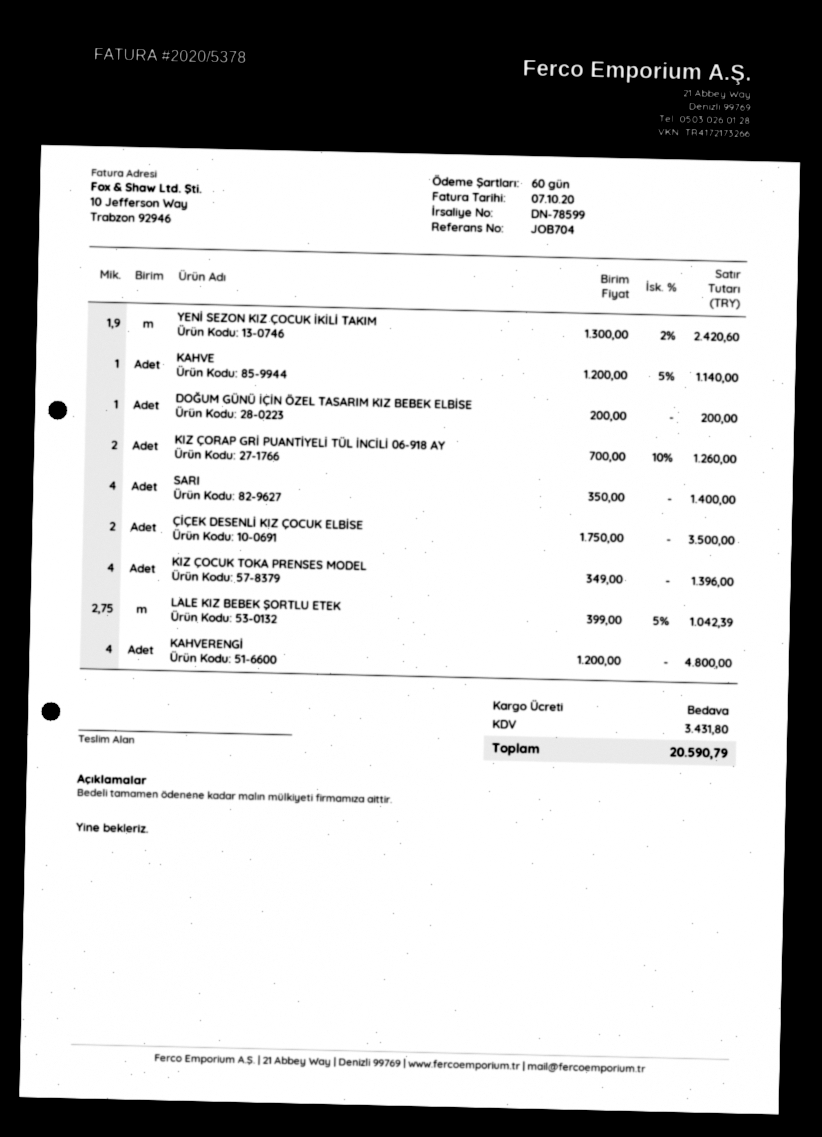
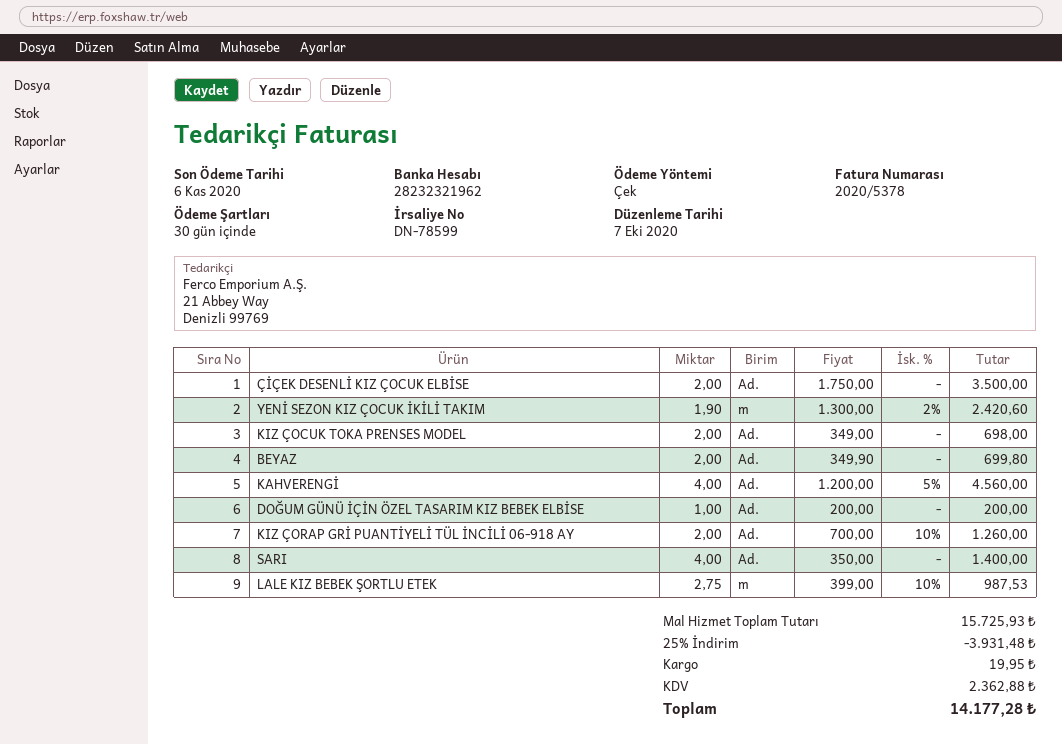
payment terms: 60 days -> 30 days
KAHVE: 1 x 1200.00 - 5% = 1140.00 -> none
KIZ ÇOCUK TOKA PRENSES MODEL: 4 x 349.00 = 1396.00 -> 2 x 349.00 = 698.00
LALE KIZ BEBEK ŞORTLU ETEK: 2.75 x 399.00 - 5% = 1042.39 -> 2.75 x 399.00 - 10% = 987.53
KAHVERENGİ: 4 x 1200.00 = 4800.00 -> 4 x 1200.00 - 5% = 4560.00
BEYAZ: none -> 2 x 349.90 = 699.80
discount: none -> 25% = 3931.48
shipping: 0.00 -> 19.95
tax: 3431.80 -> 2362.88
total: 20590.79 -> 14177.28

